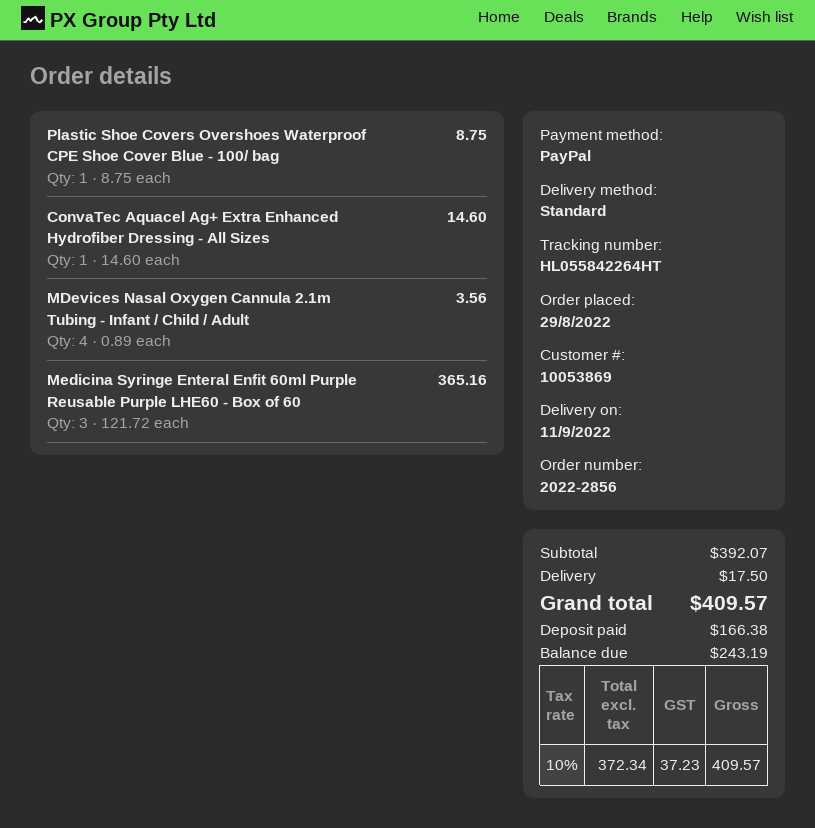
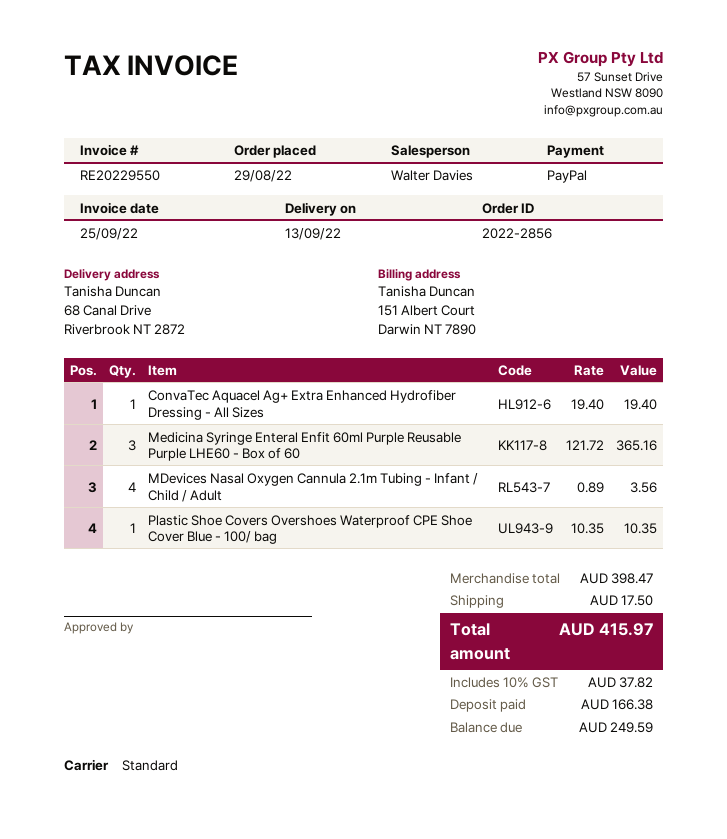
delivery date: 2022-09-11 -> 2022-09-13
Plastic Shoe Covers Overshoes Waterproof CPE Shoe Cover Blue - 100/ bag: 1 x 8.75 = 8.75 -> 1 x 10.35 = 10.35
ConvaTec Aquacel Ag+ Extra Enhanced Hydrofiber Dressing - All Sizes: 1 x 14.60 = 14.60 -> 1 x 19.40 = 19.40
subtotal: 392.07 -> 398.47
tax: 10% = 37.23 -> 10% = 37.82
total: 409.57 -> 415.97
balance: 243.19 -> 249.59

